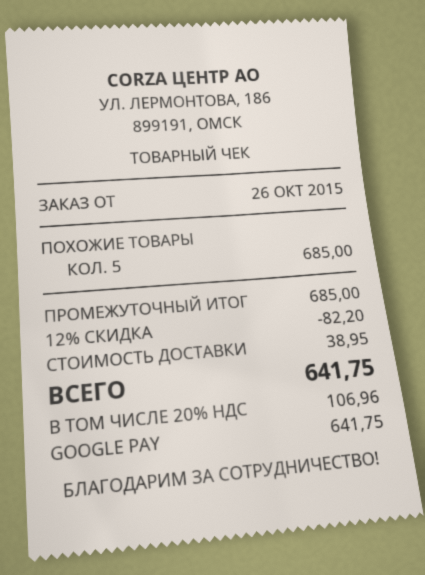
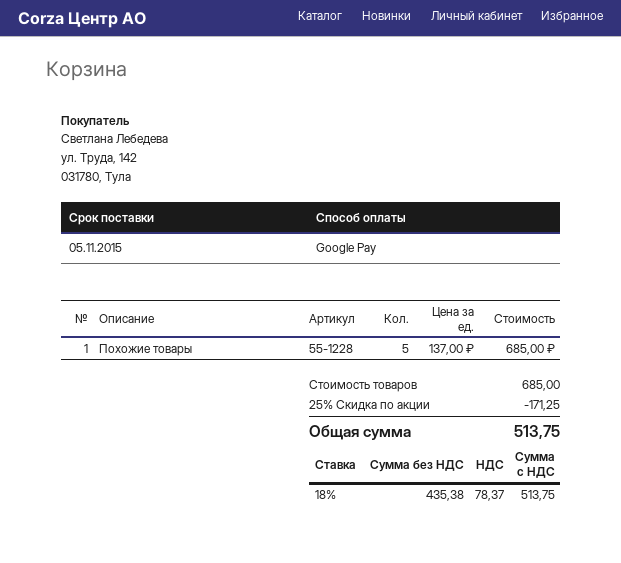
discount: 12% = 82.20 -> 25% = 171.25
shipping: 38.95 -> none
tax: 20% = 106.96 -> 18% = 78.37
total: 641.75 -> 513.75

